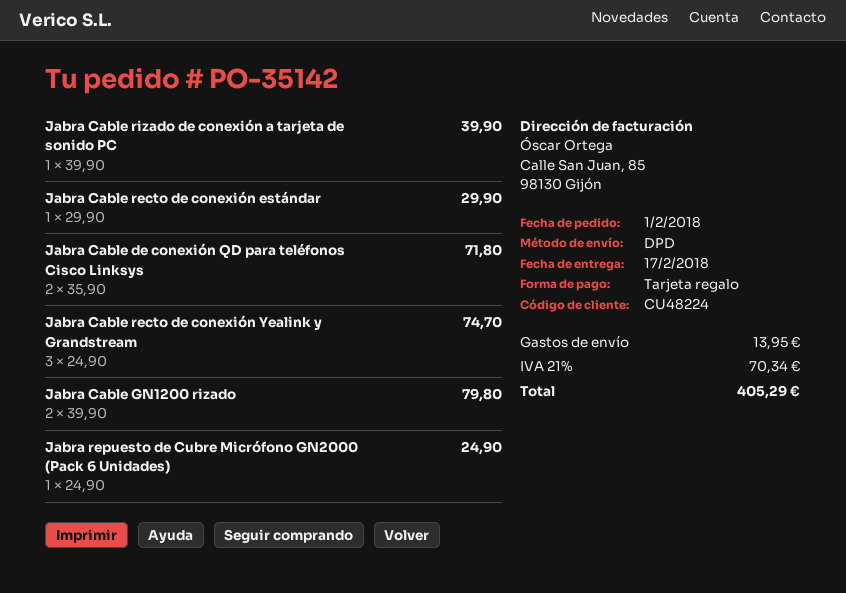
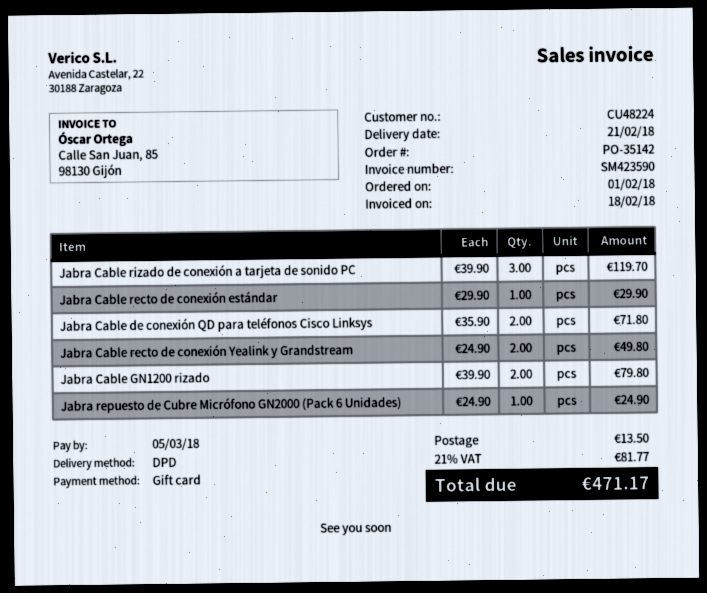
delivery date: 2018-02-17 -> 2018-02-21
Jabra Cable rizado de conexión a tarjeta de sonido PC: 1 x 39.90 = 39.90 -> 3 x 39.90 = 119.70
Jabra Cable recto de conexión Yealink y Grandstream: 3 x 24.90 = 74.70 -> 2 x 24.90 = 49.80
shipping: 13.95 -> 13.50
tax: 21% = 70.34 -> 21% = 81.77
total: 405.29 -> 471.17

